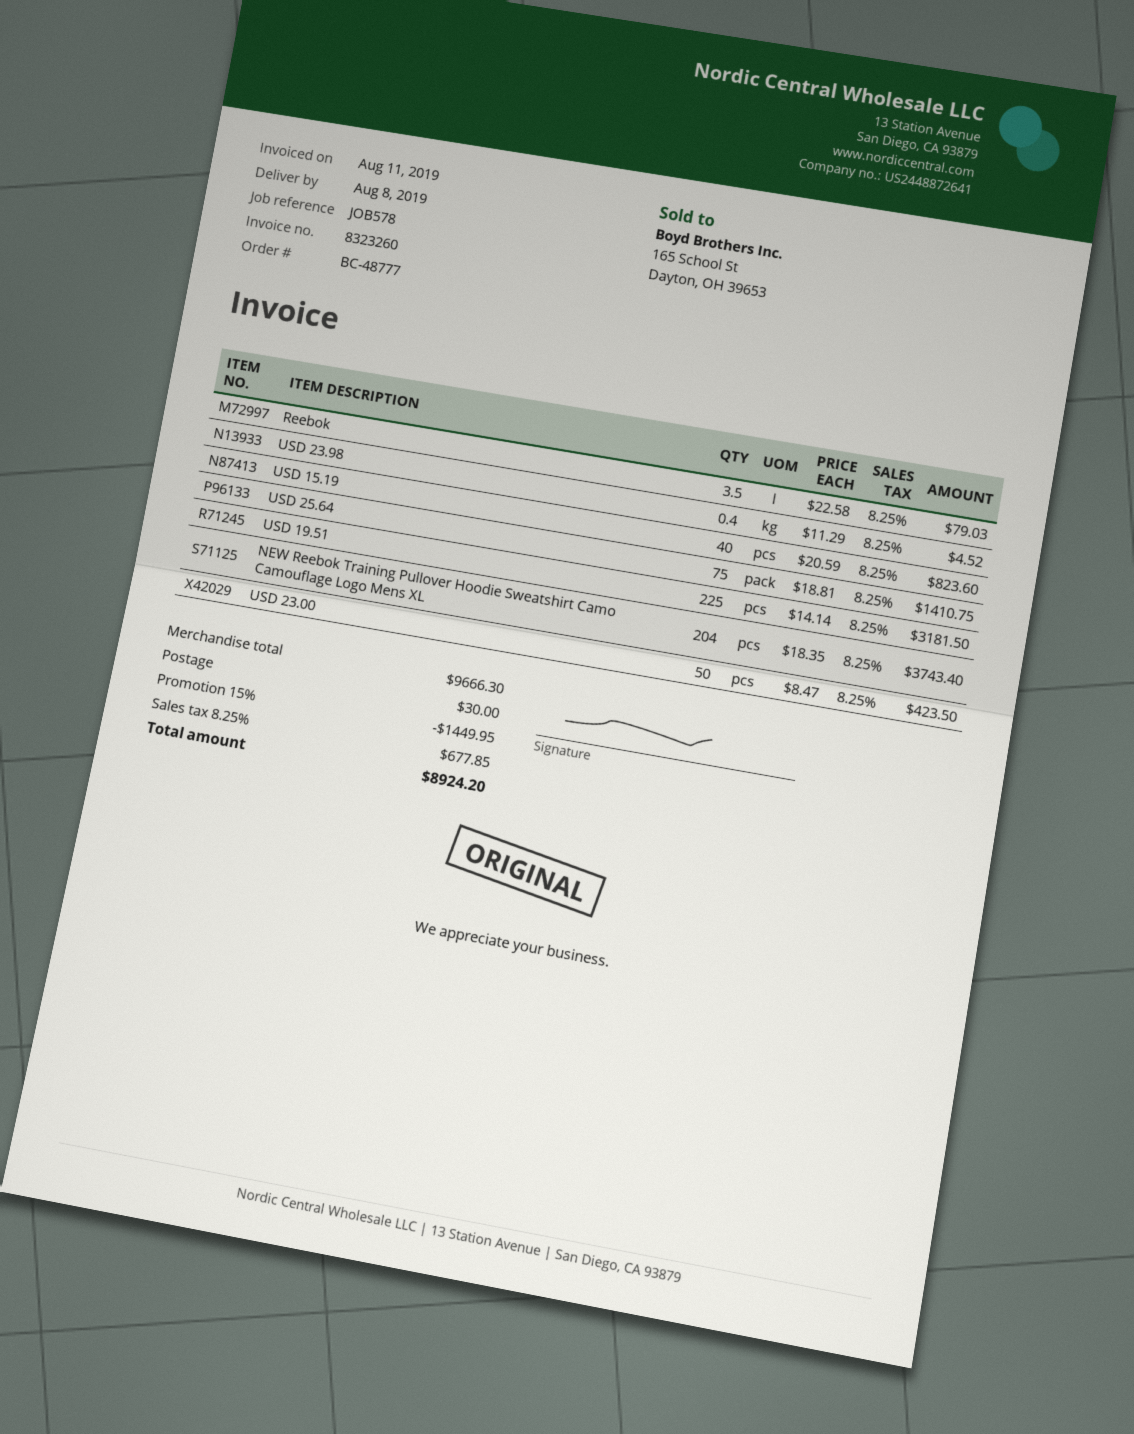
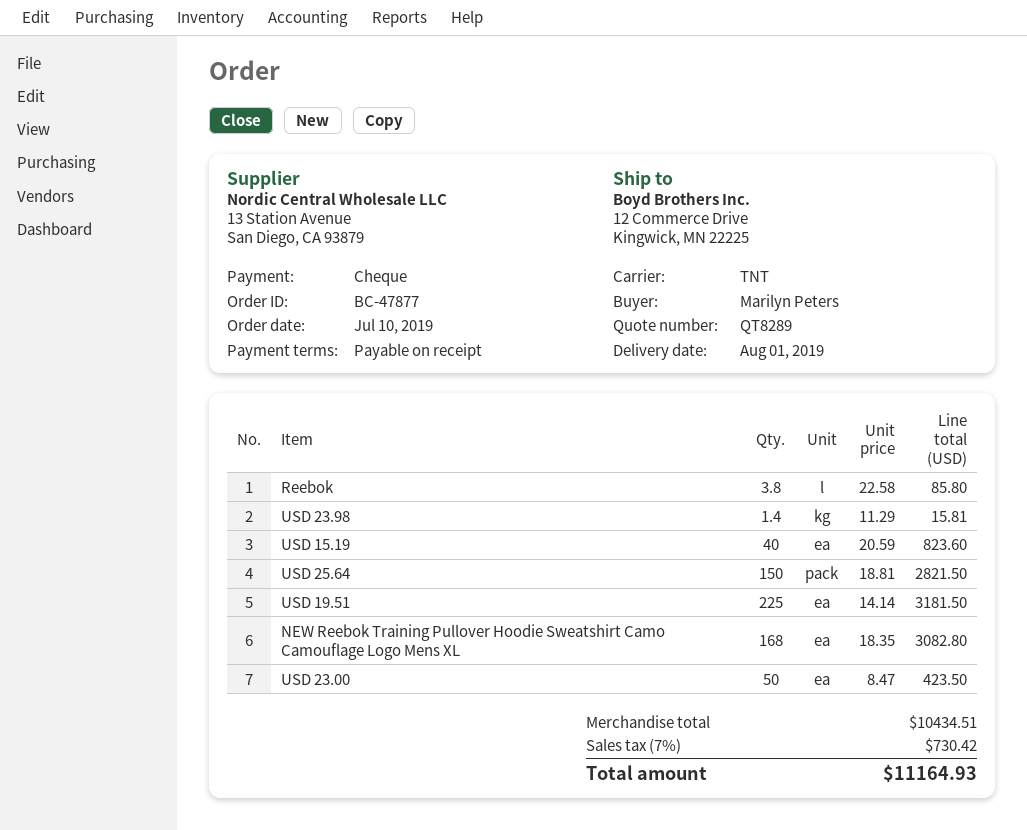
order number: BC-48777 -> BC-47877
delivery date: 2019-08-08 -> 2019-08-01
Reebok: 3.5 x 22.58 = 79.03 -> 3.8 x 22.58 = 85.80
USD 23.98: 0.4 x 11.29 = 4.52 -> 1.4 x 11.29 = 15.81
USD 25.64: 75 x 18.81 = 1410.75 -> 150 x 18.81 = 2821.50
NEW Reebok Training Pullover Hoodie Sweatshirt Camo Camouflage Logo Mens XL: 204 x 18.35 = 3743.40 -> 168 x 18.35 = 3082.80
subtotal: 9666.30 -> 10434.51
discount: 15% = 1449.95 -> none
shipping: 30.00 -> none
tax: 8.25% = 677.85 -> 7% = 730.42
total: 8924.20 -> 11164.93

